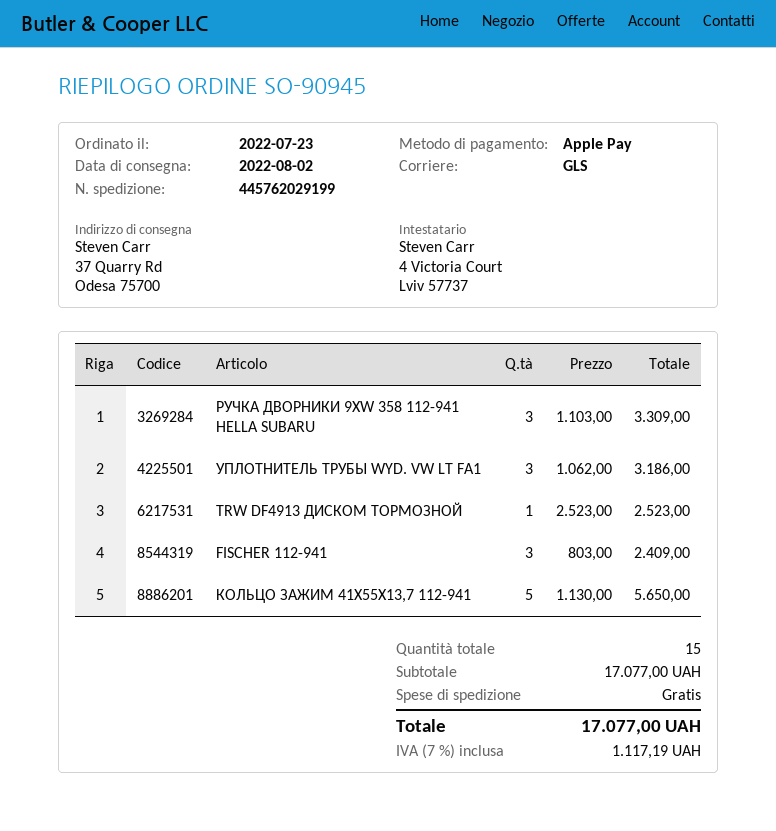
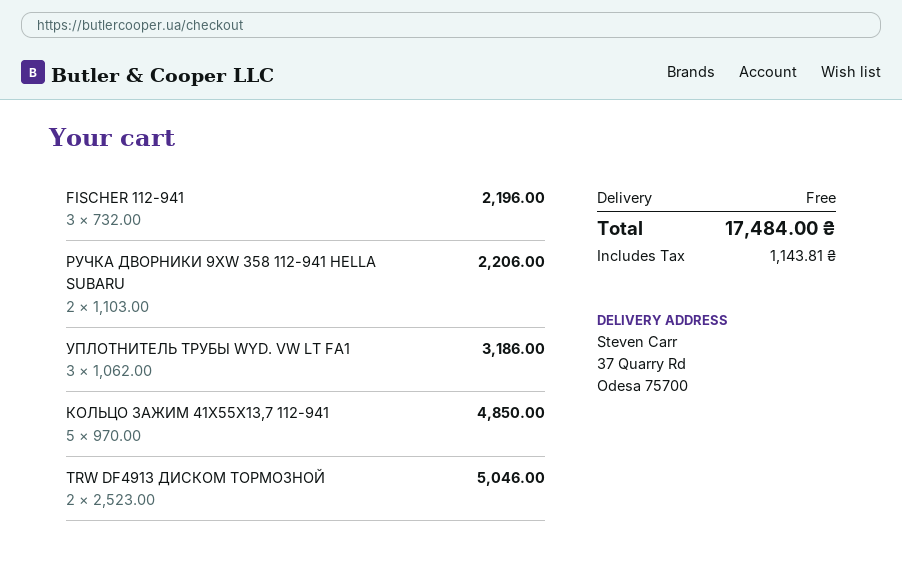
РУЧКА ДВОРНИКИ 9XW 358 112-941 HELLA SUBARU: 3 x 1103.00 = 3309.00 -> 2 x 1103.00 = 2206.00
TRW DF4913 ДИСКОМ ТОРМОЗНОЙ: 1 x 2523.00 = 2523.00 -> 2 x 2523.00 = 5046.00
FISCHER 112-941: 3 x 803.00 = 2409.00 -> 3 x 732.00 = 2196.00
КОЛЬЦО ЗАЖИМ 41X55X13,7 112-941: 5 x 1130.00 = 5650.00 -> 5 x 970.00 = 4850.00
tax: 1117.19 -> 1143.81
total: 17077.00 -> 17484.00

